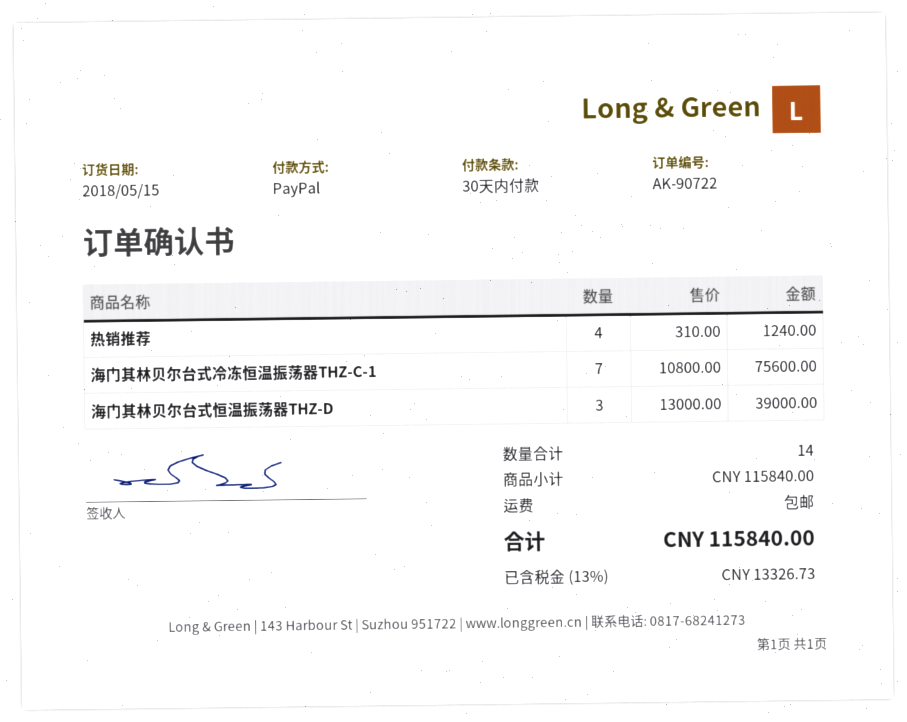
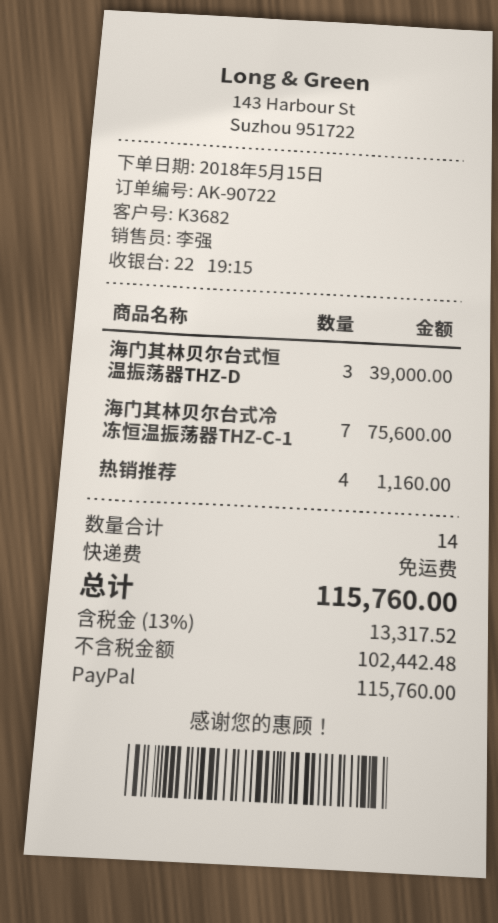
热销推荐: 4 for 1240.00 -> 4 for 1160.00
tax: 13% = 13326.73 -> 13% = 13317.52
total: 115840.00 -> 115760.00

